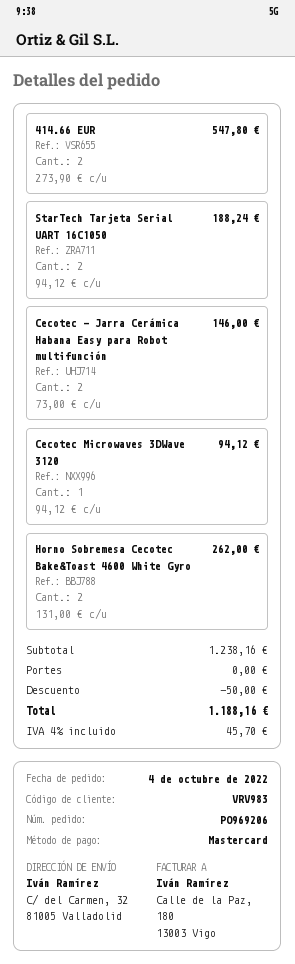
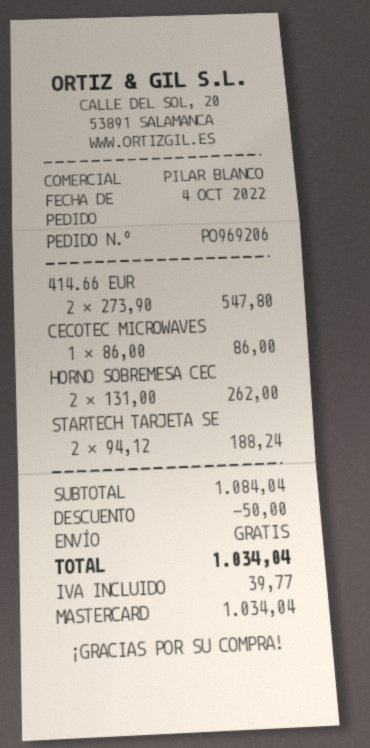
Cecotec - Jarra Cerámica Habana Easy para Robot multifunción: 2 x 73.00 = 146.00 -> none
Cecotec Microwaves 3DWave 3120: 1 x 94.12 = 94.12 -> 1 x 86.00 = 86.00
subtotal: 1238.16 -> 1084.04
tax: 45.70 -> 39.77
total: 1188.16 -> 1034.04

